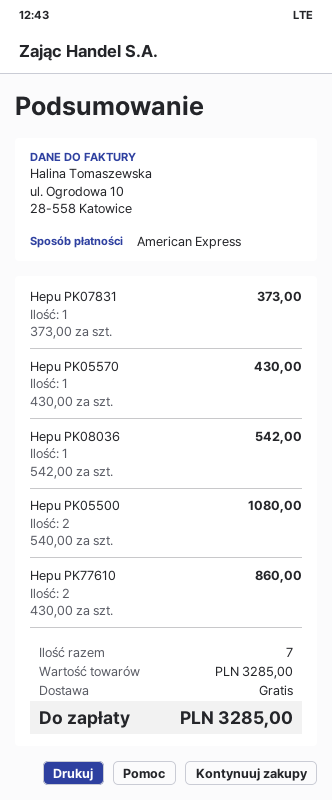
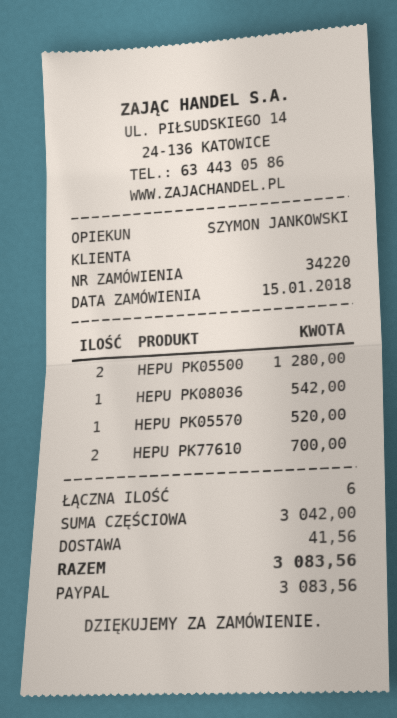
payment method: American Express -> PayPal
Hepu PK07831: 1 for 373.00 -> none
Hepu PK05570: 1 for 430.00 -> 1 for 520.00
Hepu PK05500: 2 for 1080.00 -> 2 for 1280.00
Hepu PK77610: 2 for 860.00 -> 2 for 700.00
total quantity: 7 -> 6
subtotal: 3285.00 -> 3042.00
shipping: 0.00 -> 41.56
total: 3285.00 -> 3083.56

